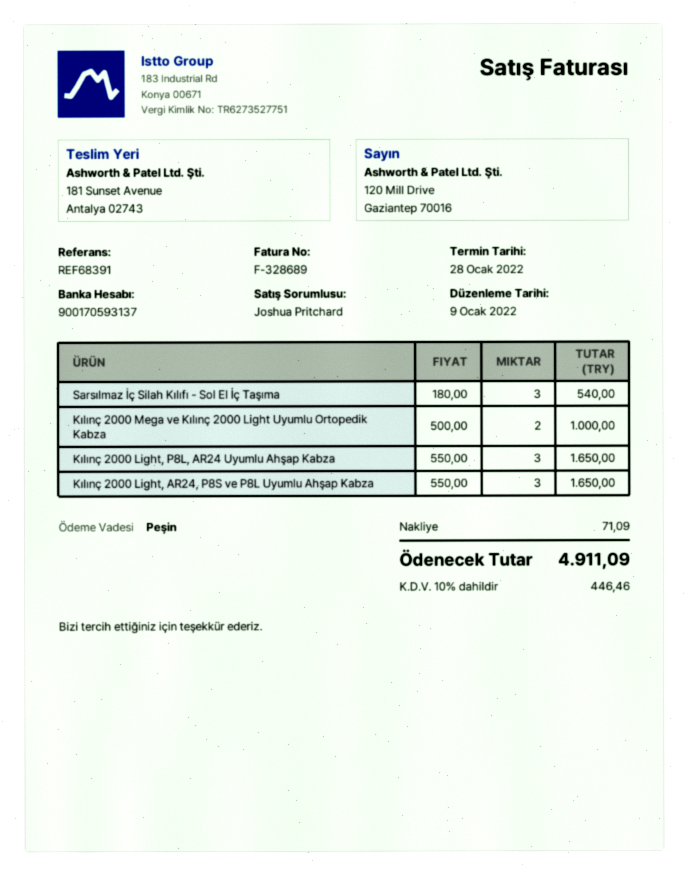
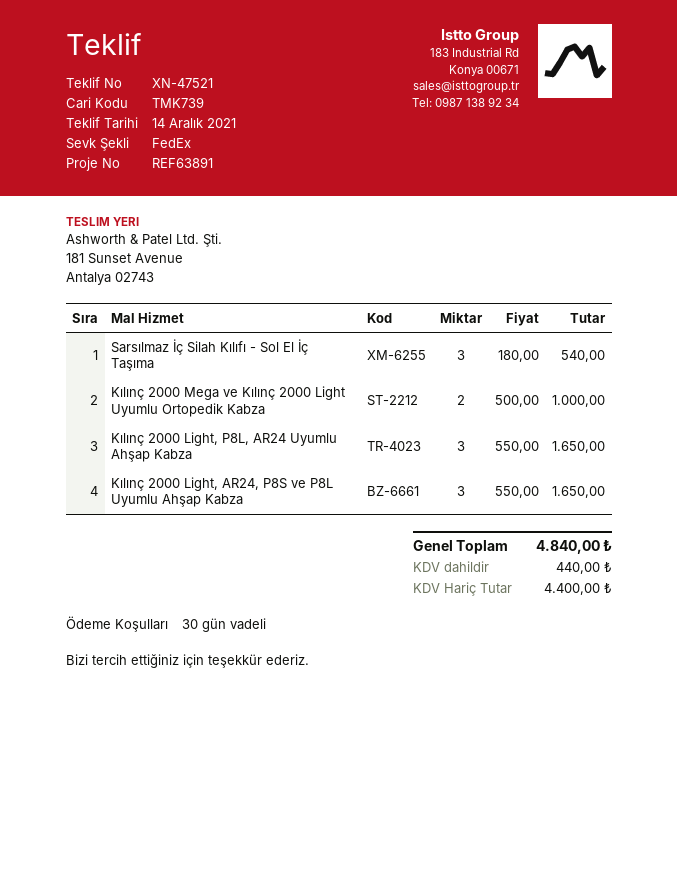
payment terms: on receipt -> 30 days
reference: REF68391 -> REF63891
shipping: 71.09 -> none
tax: 446.46 -> 440.00
total: 4911.09 -> 4840.00

